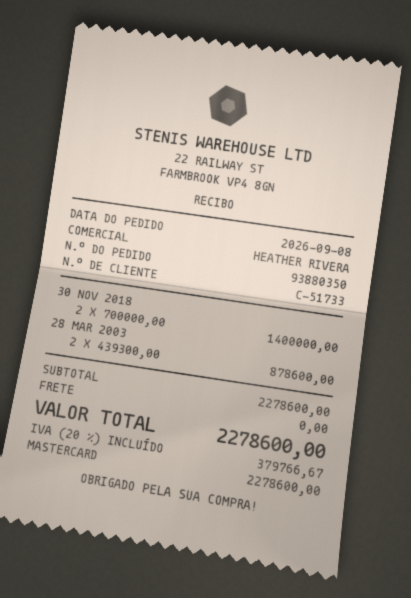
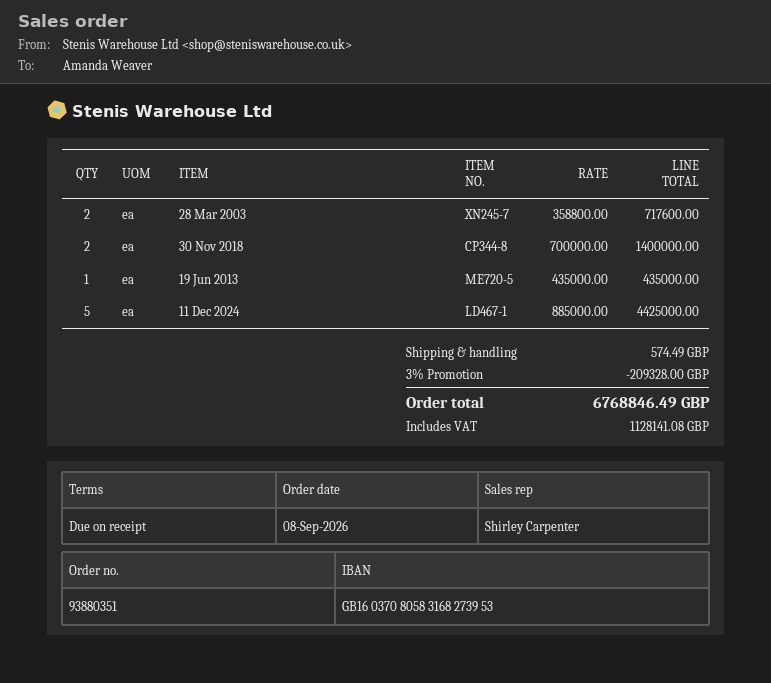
order number: 93880350 -> 93880351
sales rep: HEATHER RIVERA -> Shirley Carpenter
28 MAR 2003: 2 x 439300.00 = 878600.00 -> 2 x 358800.00 = 717600.00
19 Jun 2013: none -> 1 x 435000.00 = 435000.00
11 Dec 2024: none -> 5 x 885000.00 = 4425000.00
discount: none -> 3% = 209328.00
shipping: 0.00 -> 574.49
tax: 379766.67 -> 1128141.08
total: 2278600.00 -> 6768846.49

